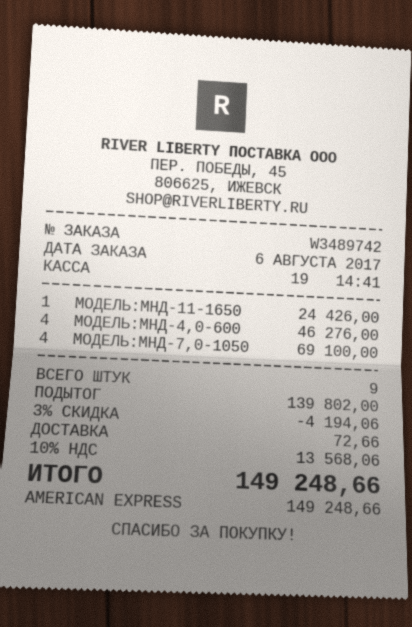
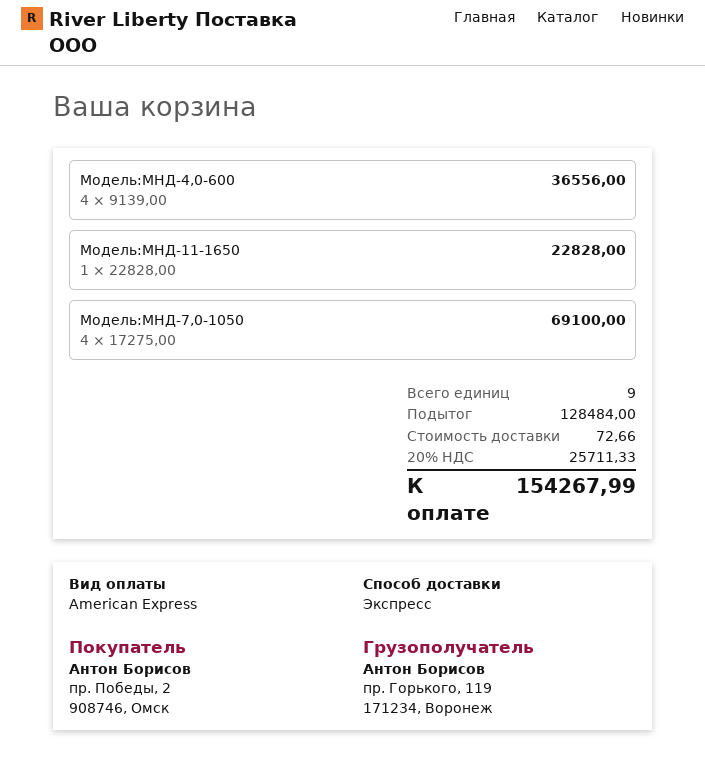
МОДЕЛЬ:МНД-11-1650: 1 for 24426.00 -> 1 for 22828.00
МОДЕЛЬ:МНД-4,0-600: 4 for 46276.00 -> 4 for 36556.00
subtotal: 139802.00 -> 128484.00
discount: 3% = 4194.06 -> none
tax: 10% = 13568.06 -> 20% = 25711.33
total: 149248.66 -> 154267.99

